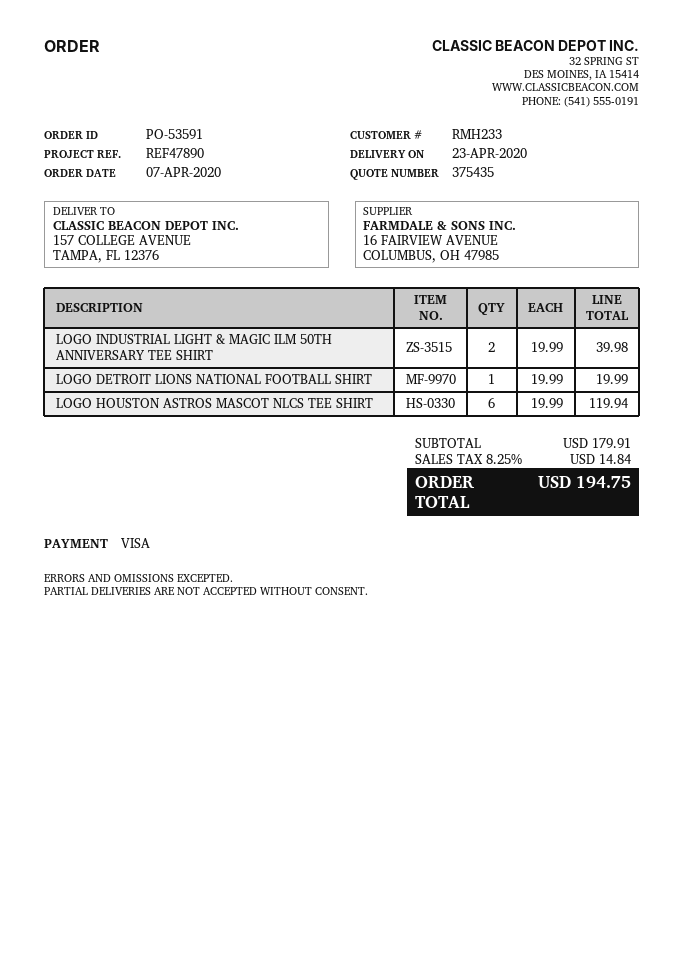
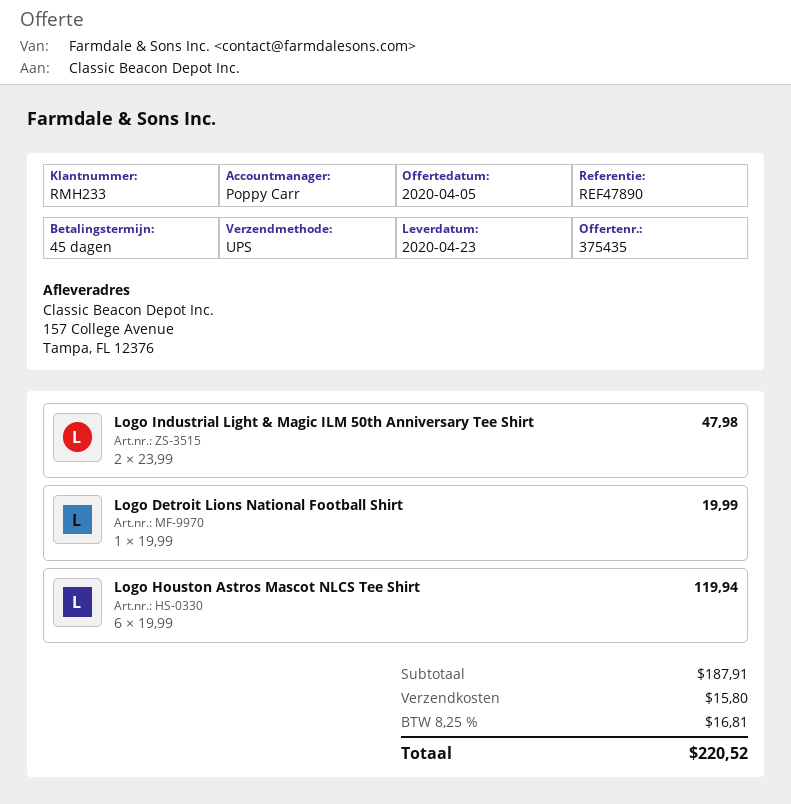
LOGO INDUSTRIAL LIGHT & MAGIC ILM 50TH ANNIVERSARY TEE SHIRT: 2 x 19.99 = 39.98 -> 2 x 23.99 = 47.98
subtotal: 179.91 -> 187.91
shipping: none -> 15.80
tax: 8.25% = 14.84 -> 8.25% = 16.81
total: 194.75 -> 220.52

